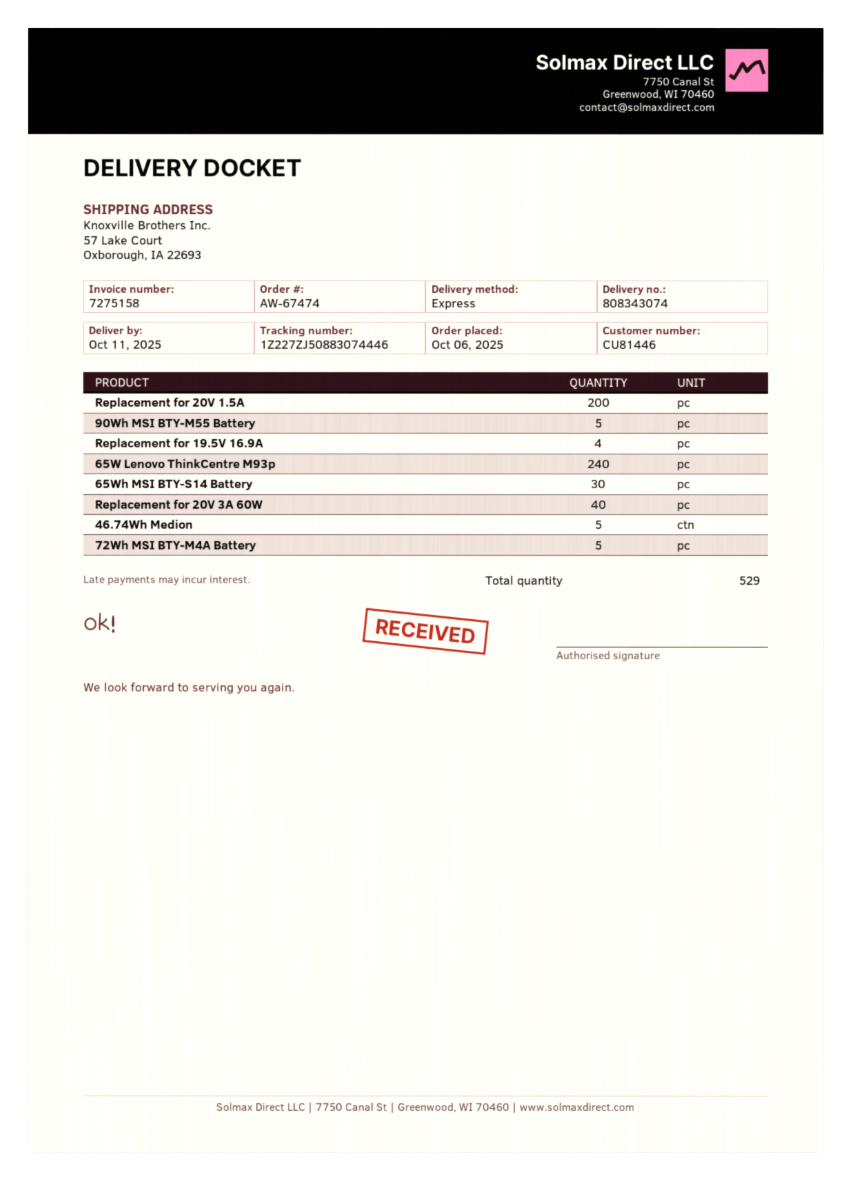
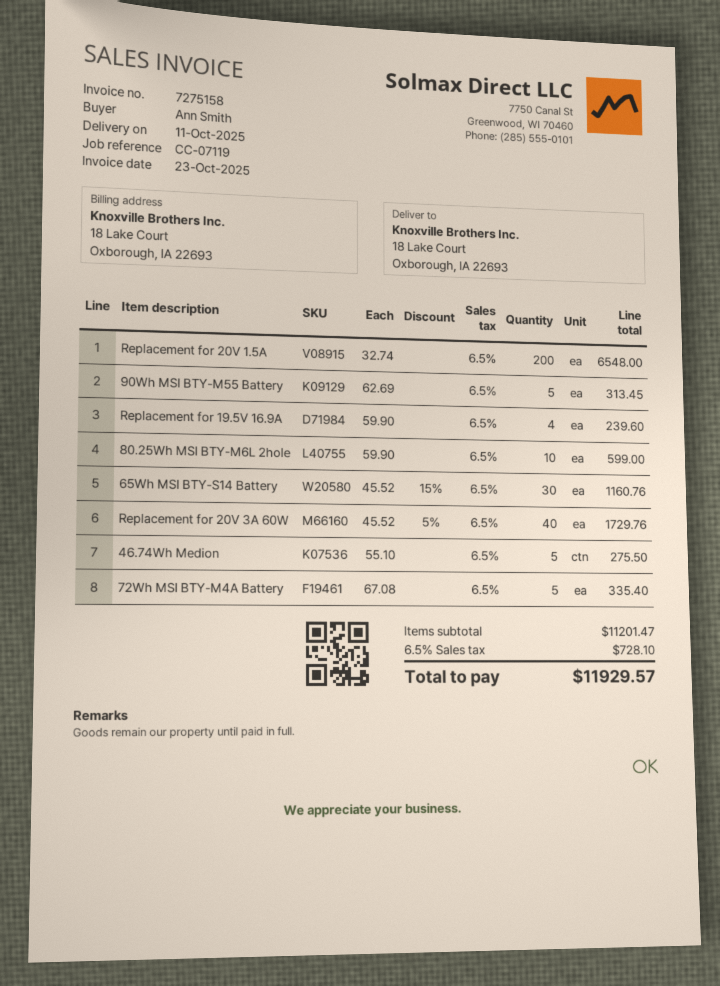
ship to: 57 Lake Court, Oxborough, IA 22693 -> 18 Lake Court, Oxborough, IA 22693
65W Lenovo ThinkCentre M93p: 240 -> none
80.25Wh MSI BTY-M6L 2hole: none -> 10

